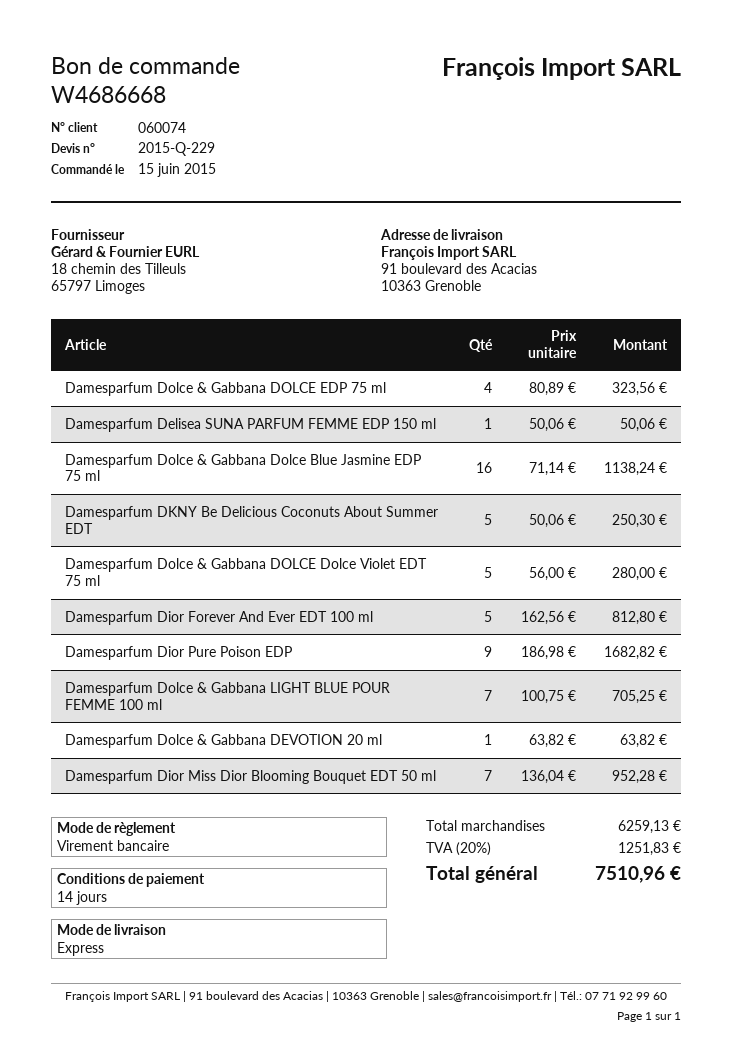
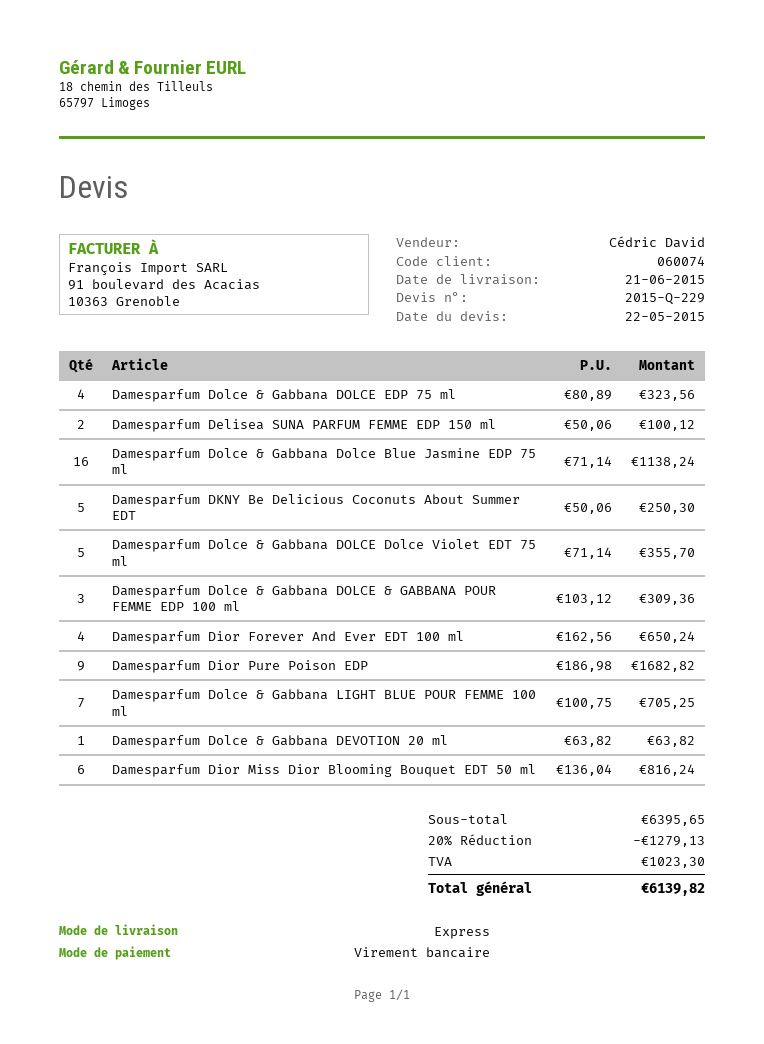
Damesparfum Delisea SUNA PARFUM FEMME EDP 150 ml: 1 x 50.06 = 50.06 -> 2 x 50.06 = 100.12
Damesparfum Dolce & Gabbana DOLCE Dolce Violet EDT 75 ml: 5 x 56.00 = 280.00 -> 5 x 71.14 = 355.70
Damesparfum Dior Forever And Ever EDT 100 ml: 5 x 162.56 = 812.80 -> 4 x 162.56 = 650.24
Damesparfum Dior Miss Dior Blooming Bouquet EDT 50 ml: 7 x 136.04 = 952.28 -> 6 x 136.04 = 816.24
Damesparfum Dolce & Gabbana DOLCE & GABBANA POUR FEMME EDP 100 ml: none -> 3 x 103.12 = 309.36
subtotal: 6259.13 -> 6395.65
discount: none -> 20% = 1279.13
tax: 1251.83 -> 1023.30
total: 7510.96 -> 6139.82

